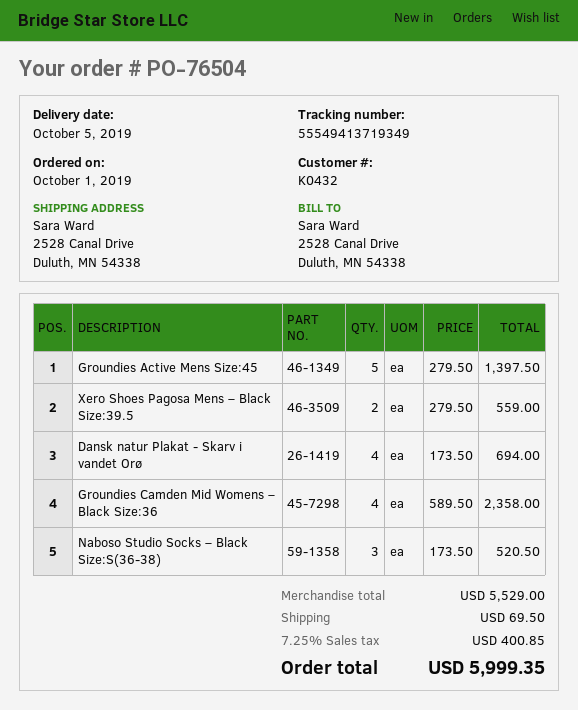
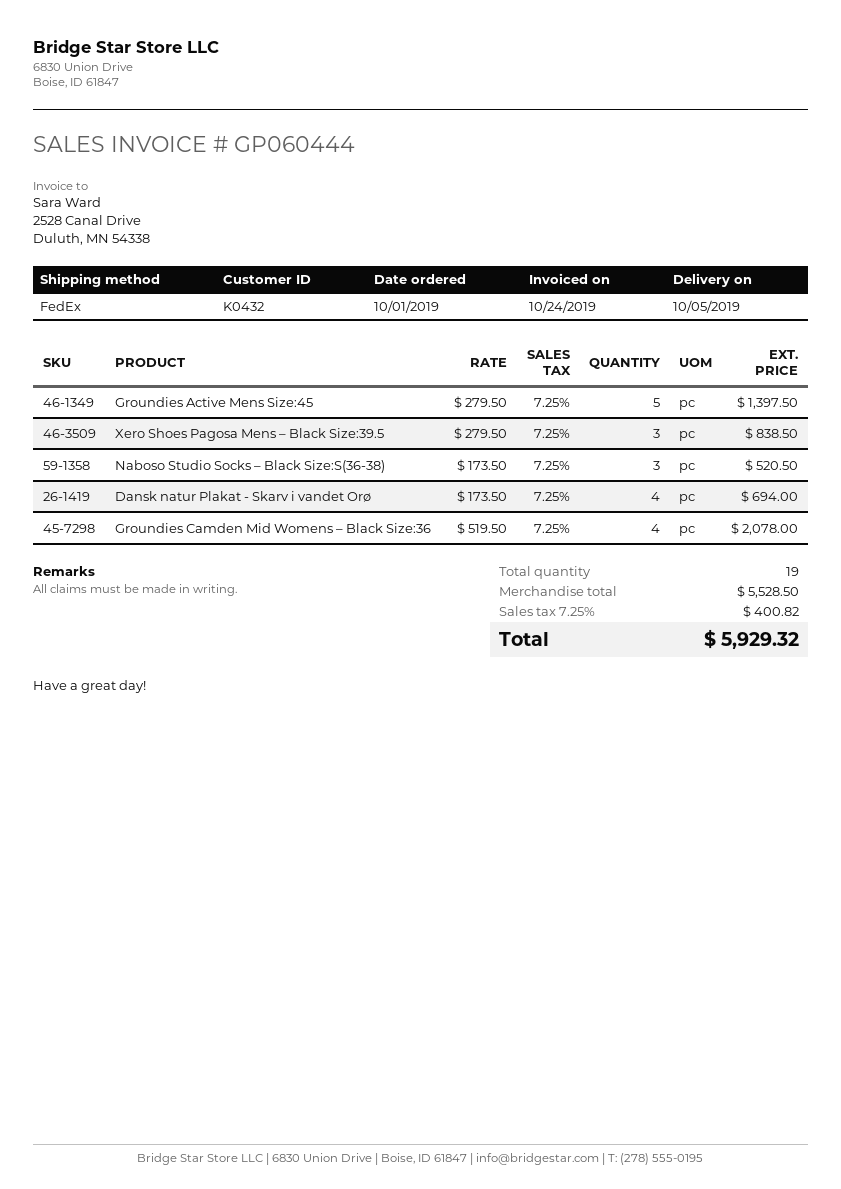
Xero Shoes Pagosa Mens – Black Size:39.5: 2 x 279.50 = 559.00 -> 3 x 279.50 = 838.50
Groundies Camden Mid Womens – Black Size:36: 4 x 589.50 = 2358.00 -> 4 x 519.50 = 2078.00
subtotal: 5529.00 -> 5528.50
shipping: 69.50 -> none
tax: 7.25% = 400.85 -> 7.25% = 400.82
total: 5999.35 -> 5929.32

